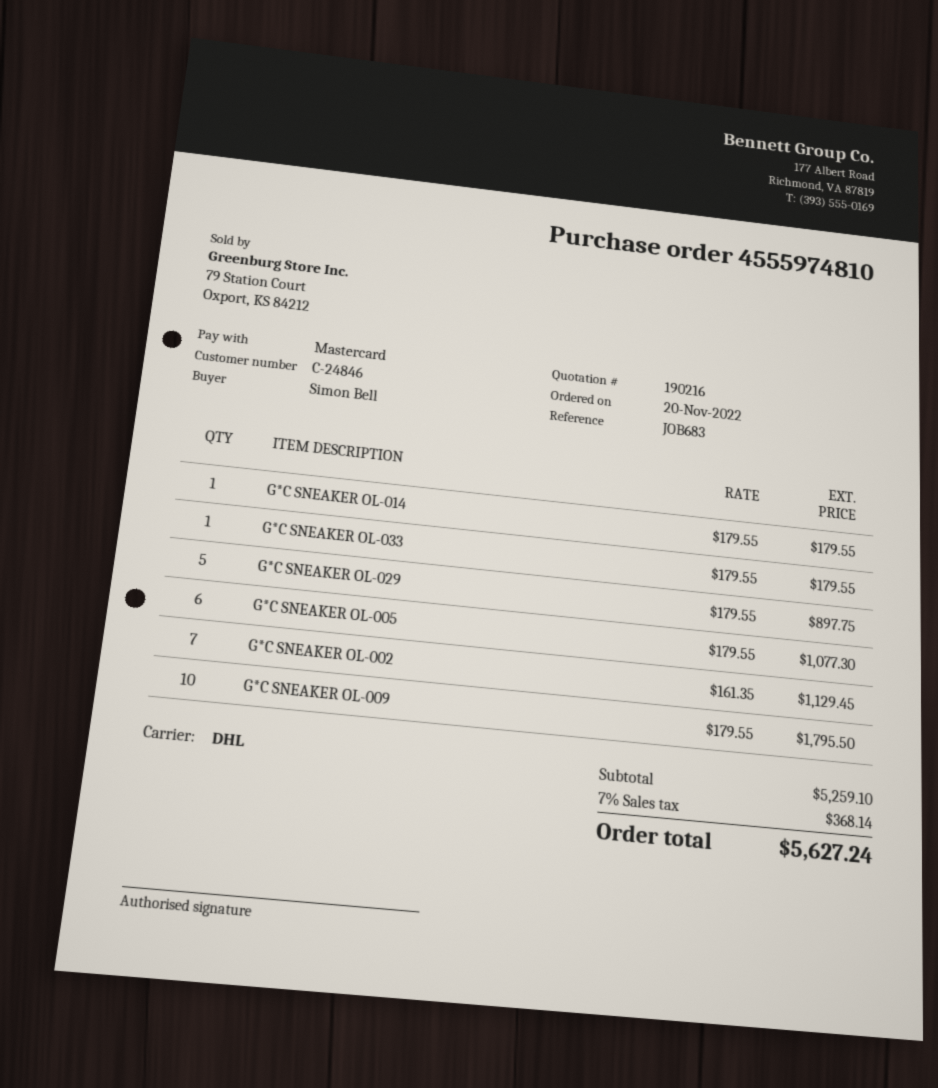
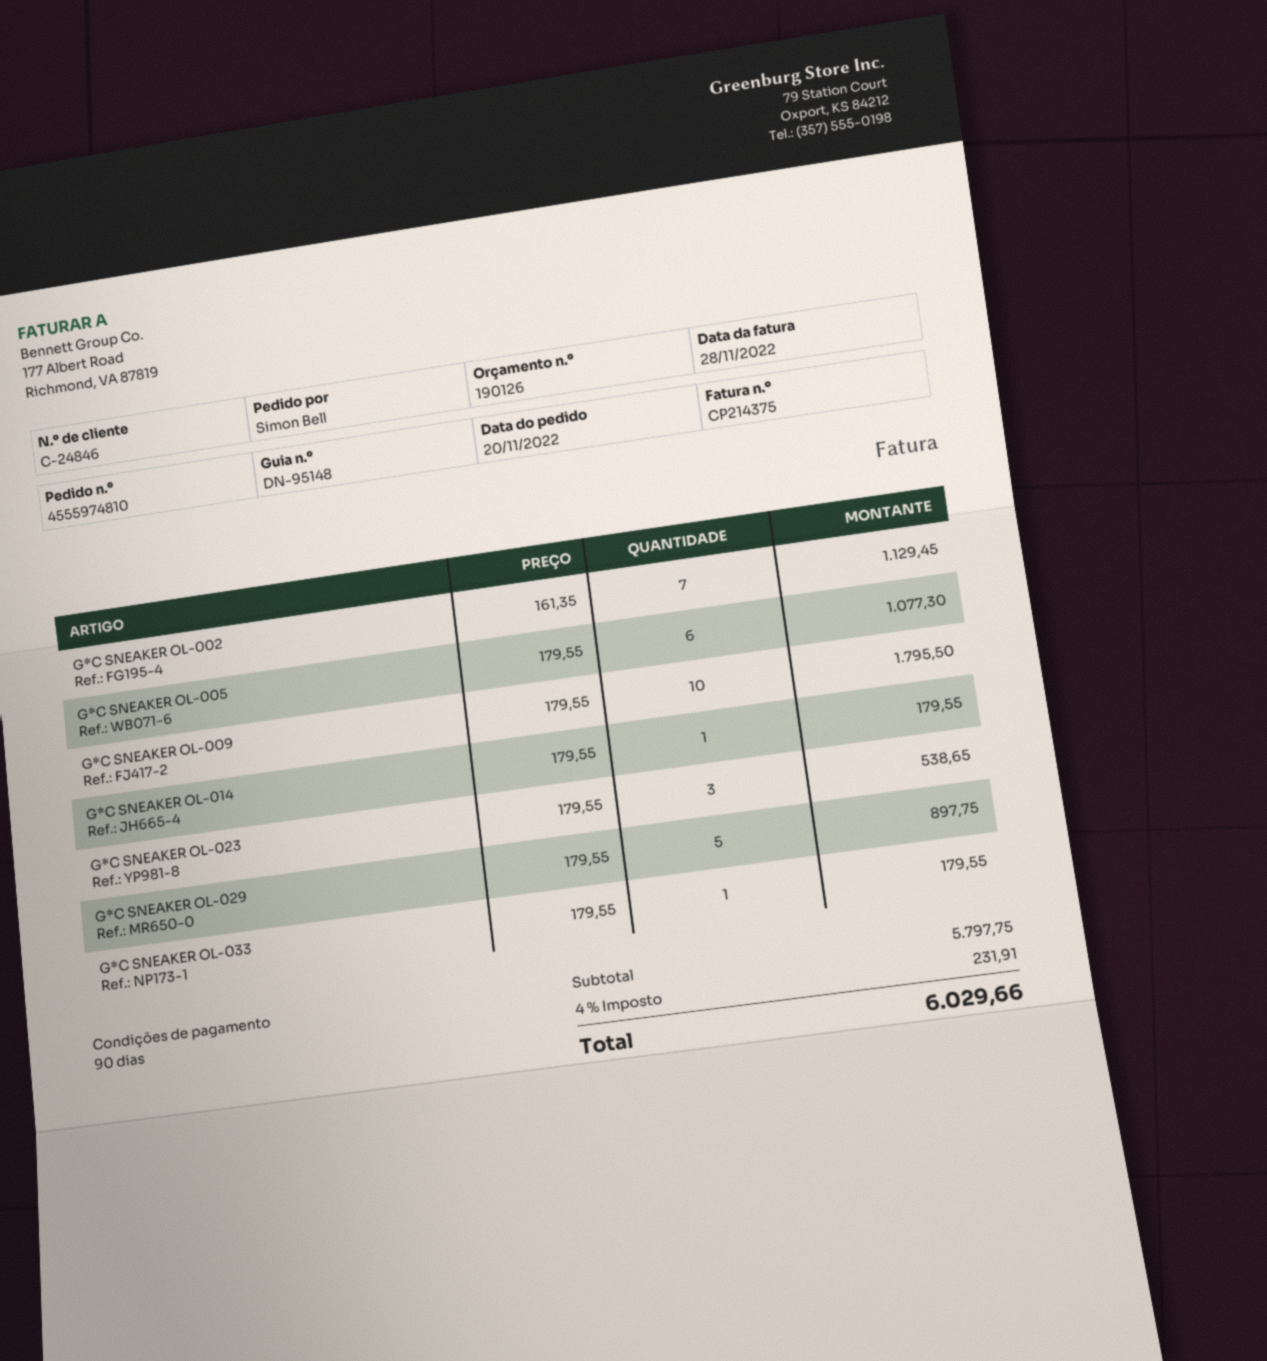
quote number: 190216 -> 190126
G*C SNEAKER OL-023: none -> 3 x 179.55 = 538.65
subtotal: 5259.10 -> 5797.75
tax: 7% = 368.14 -> 4% = 231.91
total: 5627.24 -> 6029.66

